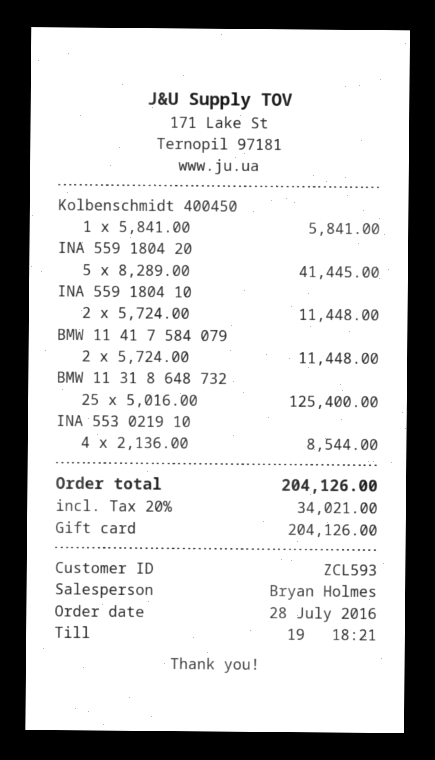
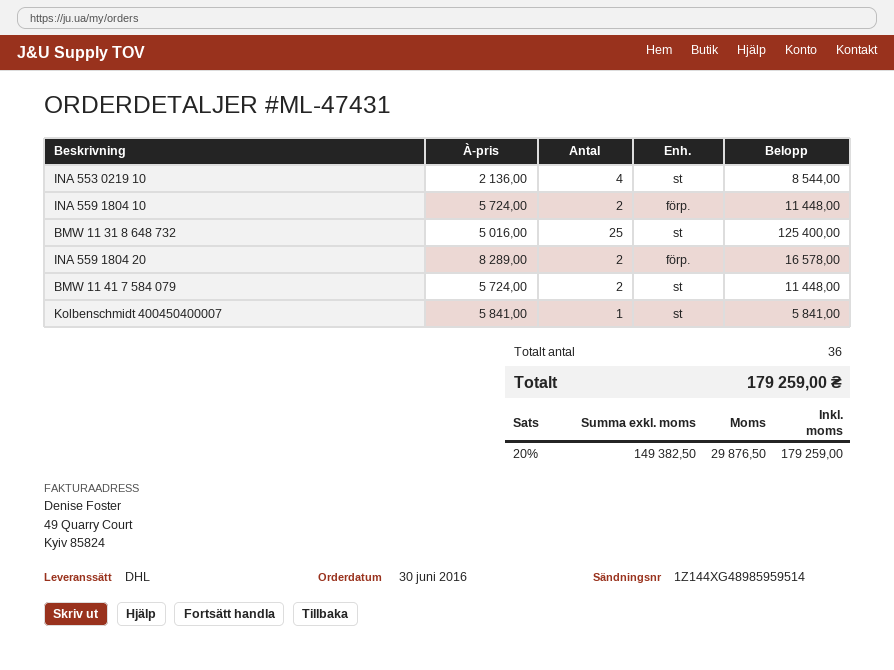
order date: 2016-07-28 -> 2016-06-30
INA 559 1804 20: 5 x 8289.00 = 41445.00 -> 2 x 8289.00 = 16578.00
tax: 20% = 34021.00 -> 20% = 29876.50
total: 204126.00 -> 179259.00

